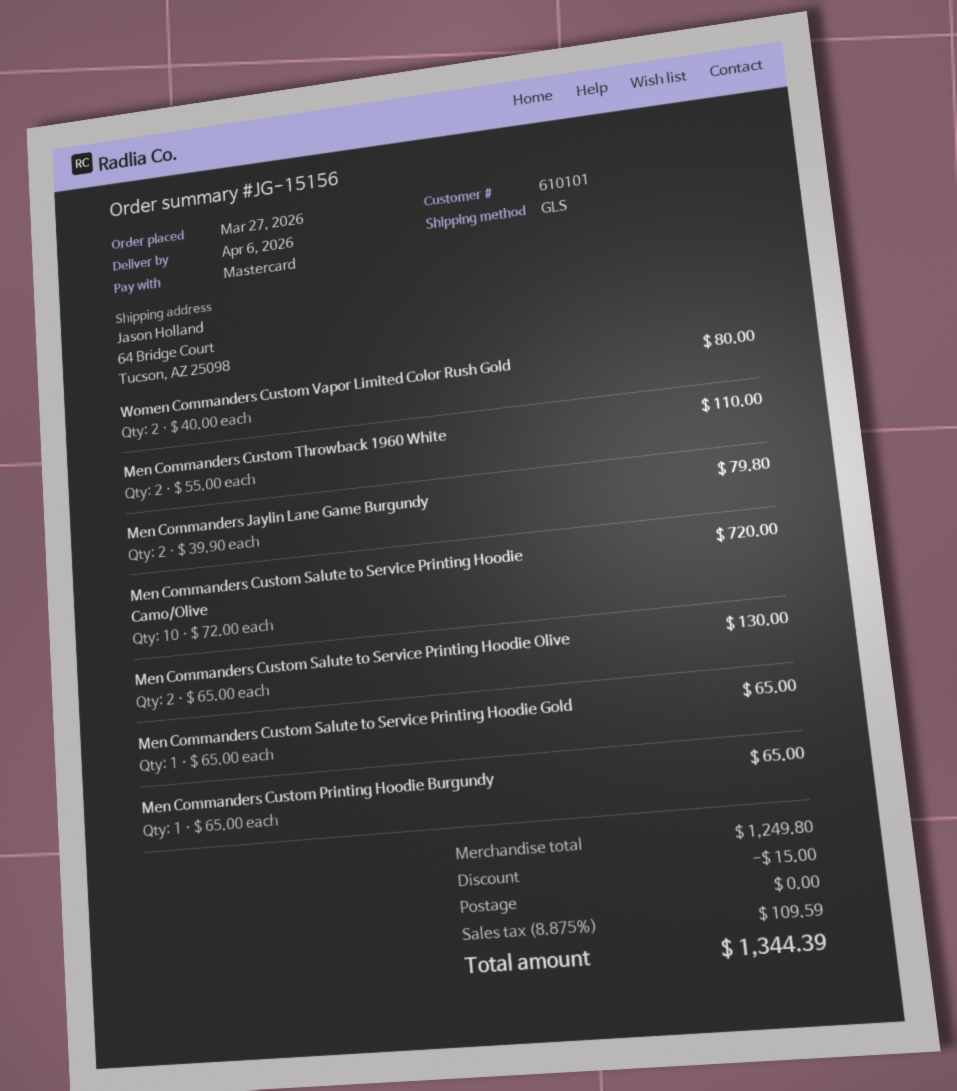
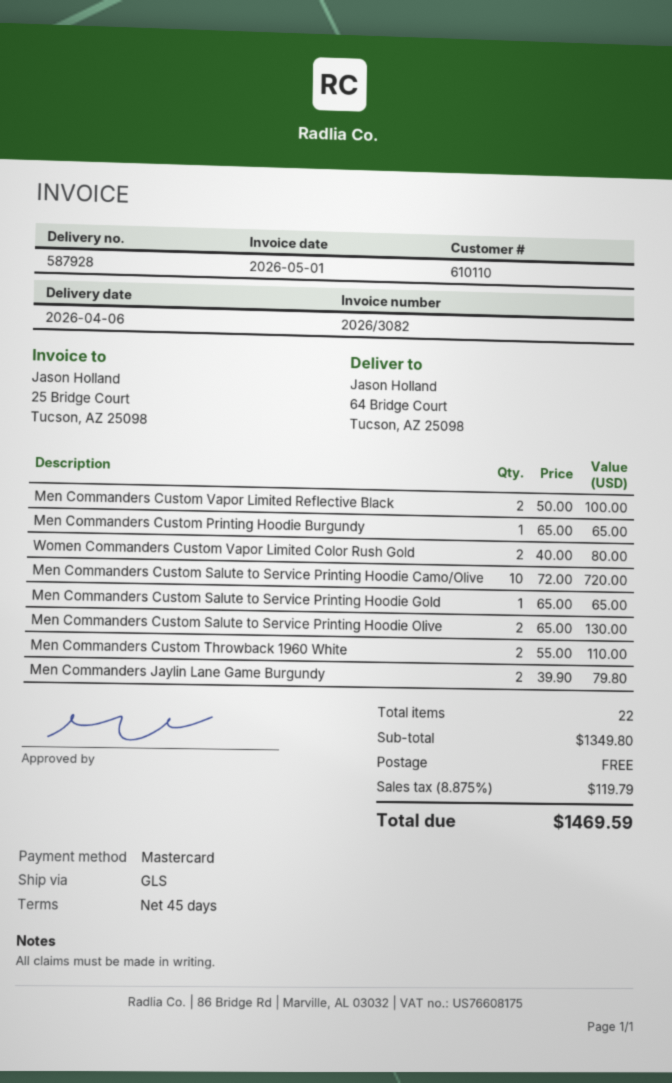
customer number: 610101 -> 610110
Men Commanders Custom Vapor Limited Reflective Black: none -> 2 x 50.00 = 100.00
subtotal: 1249.80 -> 1349.80
discount: 15.00 -> none
tax: 8.875% = 109.59 -> 8.875% = 119.79
total: 1344.39 -> 1469.59

